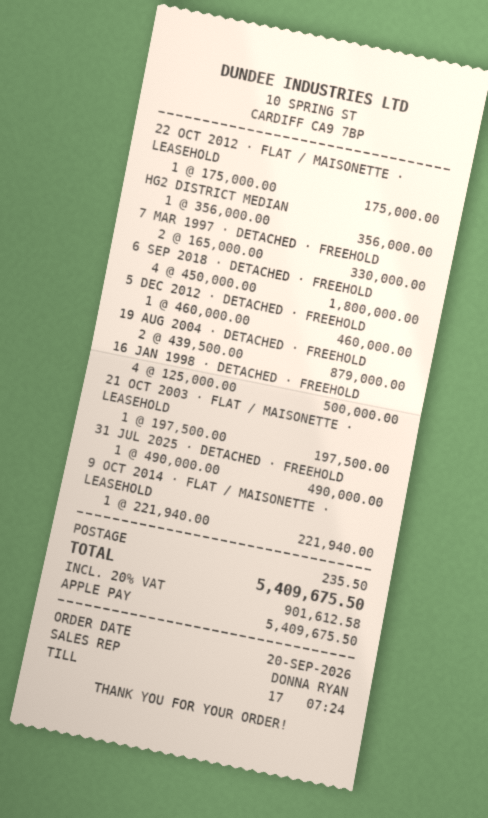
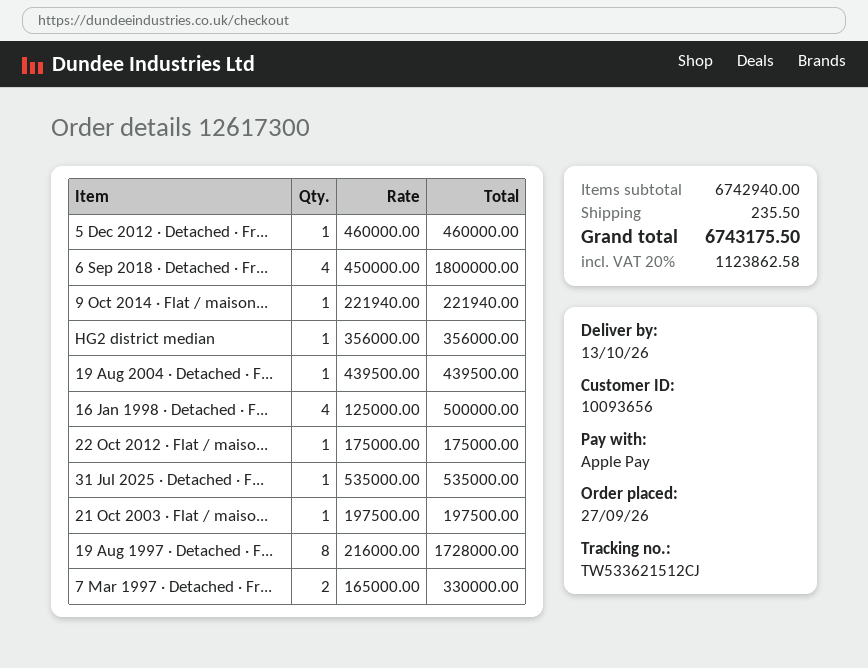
order date: 2026-09-20 -> 2026-09-27
19 AUG 2004 · DETACHED · FREEHOLD: 2 x 439500.00 = 879000.00 -> 1 x 439500.00 = 439500.00
31 JUL 2025 · DETACHED · FREEHOLD: 1 x 490000.00 = 490000.00 -> 1 x 535000.00 = 535000.00
19 Aug 1997 · Detached · F...: none -> 8 x 216000.00 = 1728000.00
tax: 20% = 901612.58 -> 20% = 1123862.58
total: 5409675.50 -> 6743175.50

